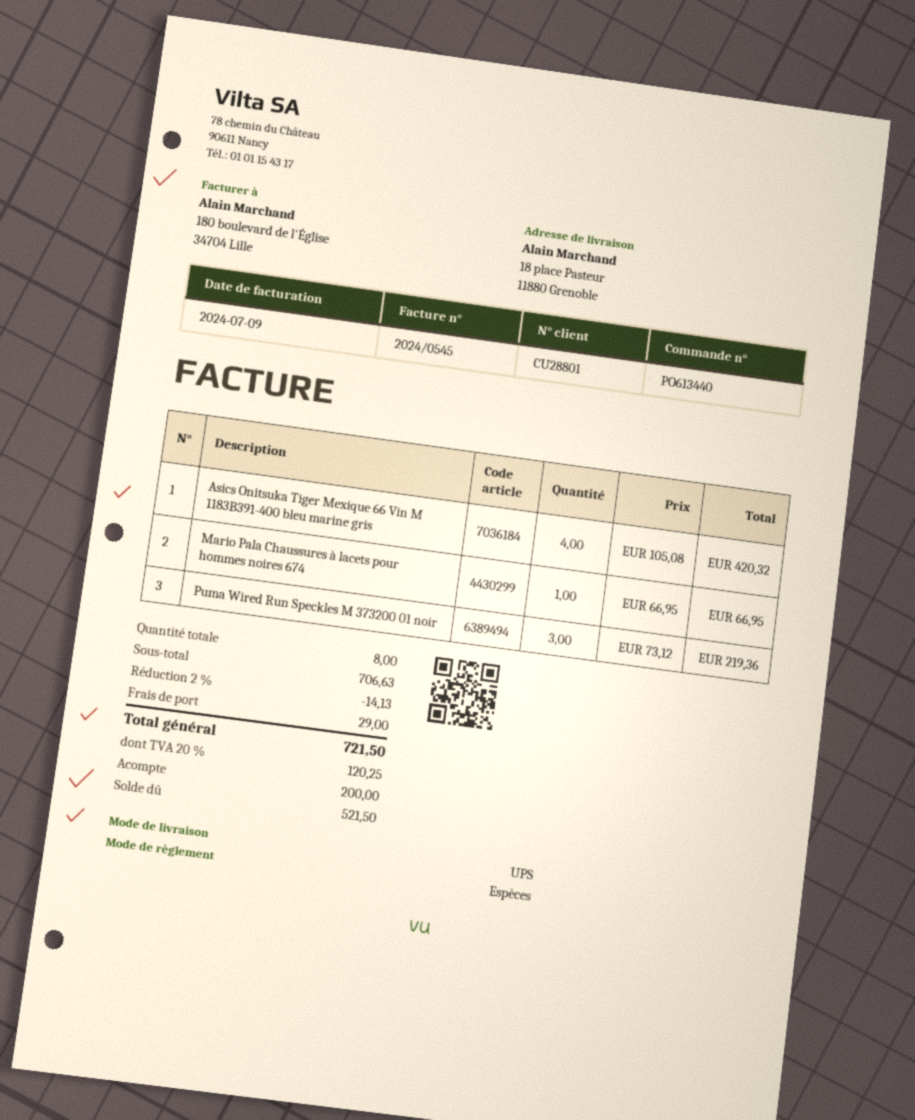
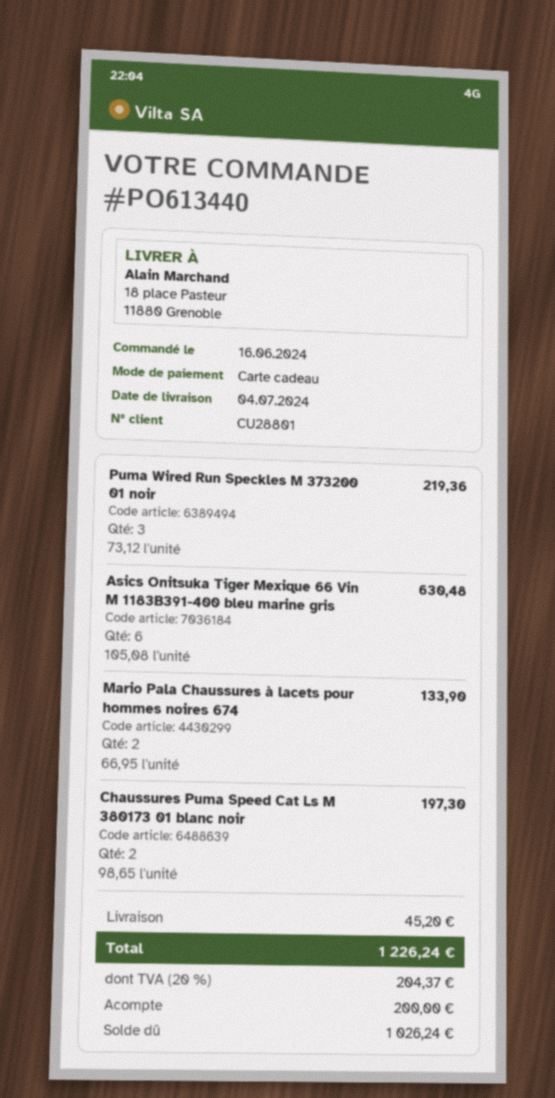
payment method: cash -> gift card
Asics Onitsuka Tiger Mexique 66 Vin M 1183B391-400 bleu marine gris: 4 x 105.08 = 420.32 -> 6 x 105.08 = 630.48
Mario Pala Chaussures à lacets pour hommes noires 674: 1 x 66.95 = 66.95 -> 2 x 66.95 = 133.90
Chaussures Puma Speed Cat Ls M 380173 01 blanc noir: none -> 2 x 98.65 = 197.30
discount: 2% = 14.13 -> none
shipping: 29.00 -> 45.20
tax: 20% = 120.25 -> 20% = 204.37
total: 721.50 -> 1226.24
balance: 521.50 -> 1026.24

